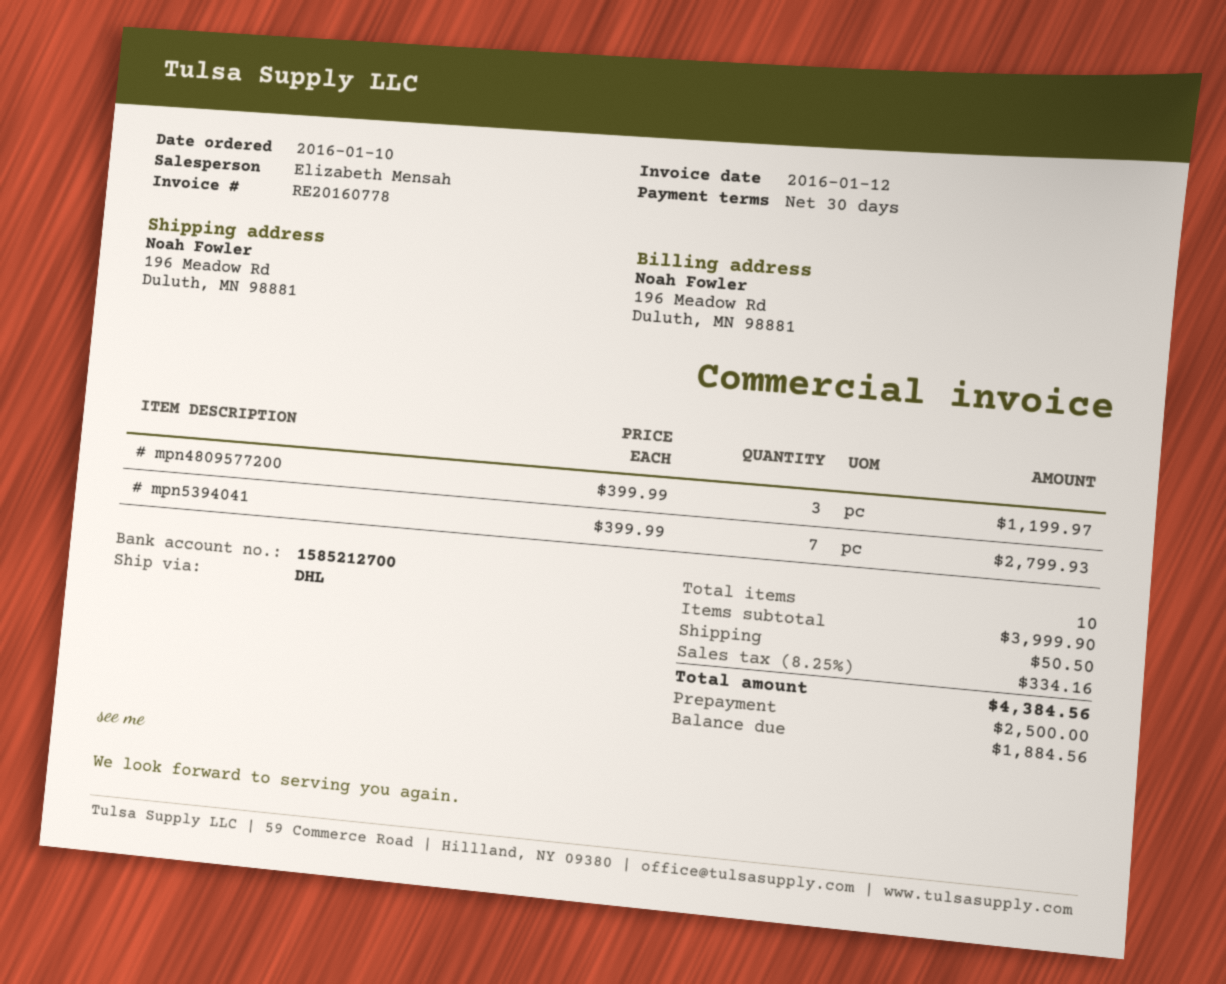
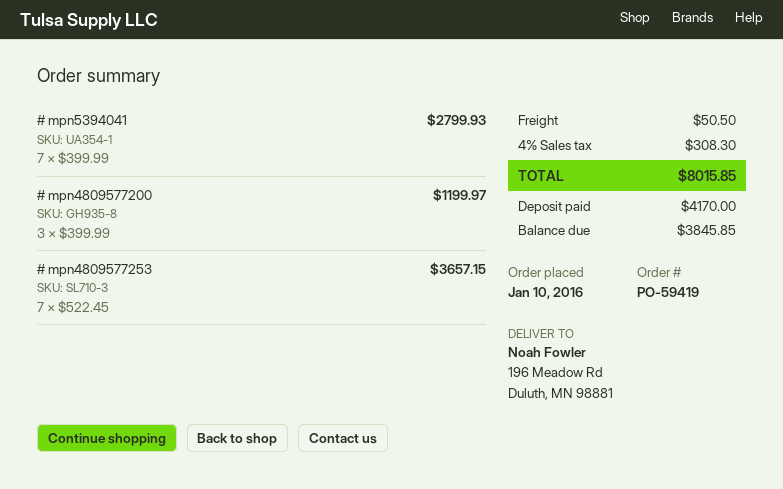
# mpn4809577253: none -> 7 x 522.45 = 3657.15
tax: 8.25% = 334.16 -> 4% = 308.30
total: 4384.56 -> 8015.85
deposit: 2500.00 -> 4170.00
balance: 1884.56 -> 3845.85

